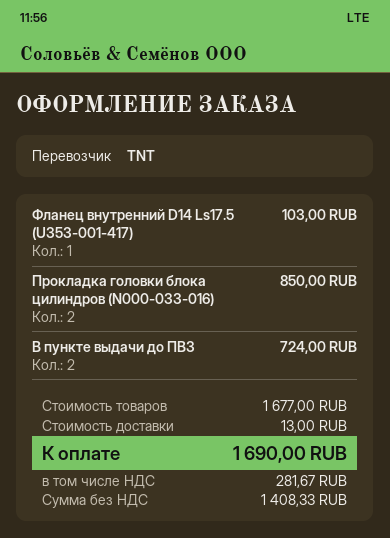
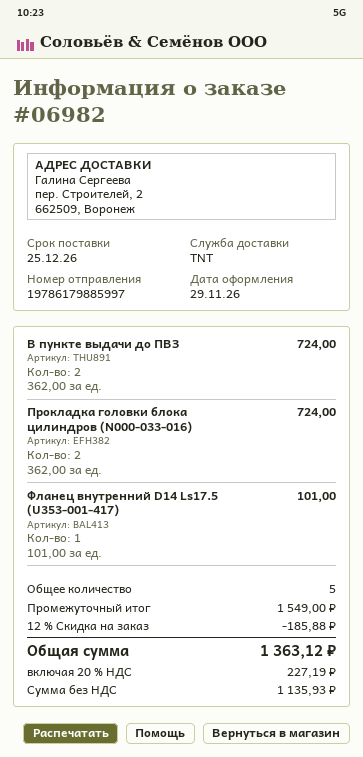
Фланец внутренний D14 Ls17.5 (U353-001-417): 1 for 103.00 -> 1 for 101.00
Прокладка головки блока цилиндров (N000-033-016): 2 for 850.00 -> 2 for 724.00
subtotal: 1677.00 -> 1549.00
discount: none -> 12% = 185.88
shipping: 13.00 -> none
net: 1408.33 -> 1135.93
tax: 281.67 -> 227.19
total: 1690.00 -> 1363.12

